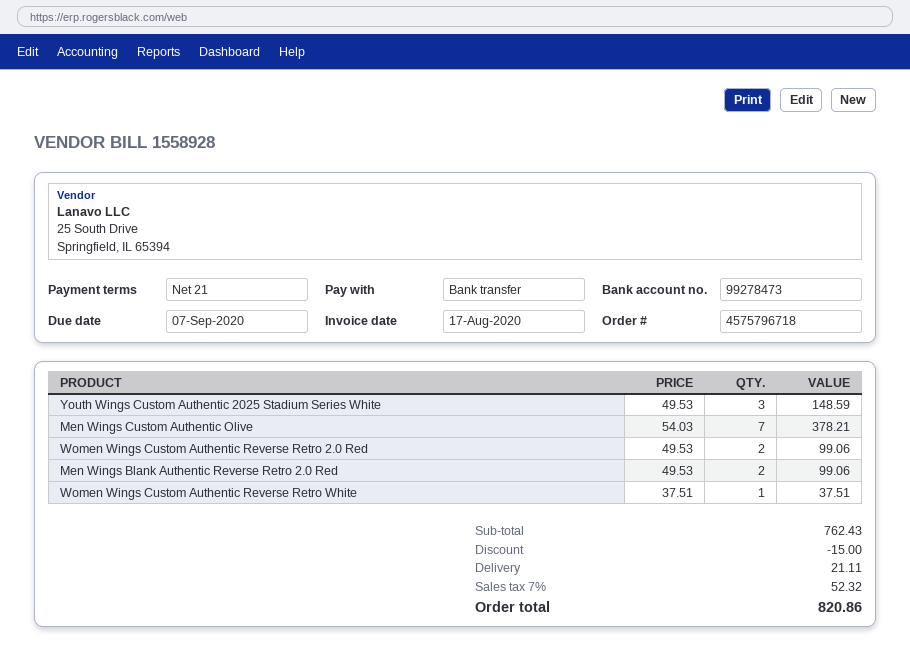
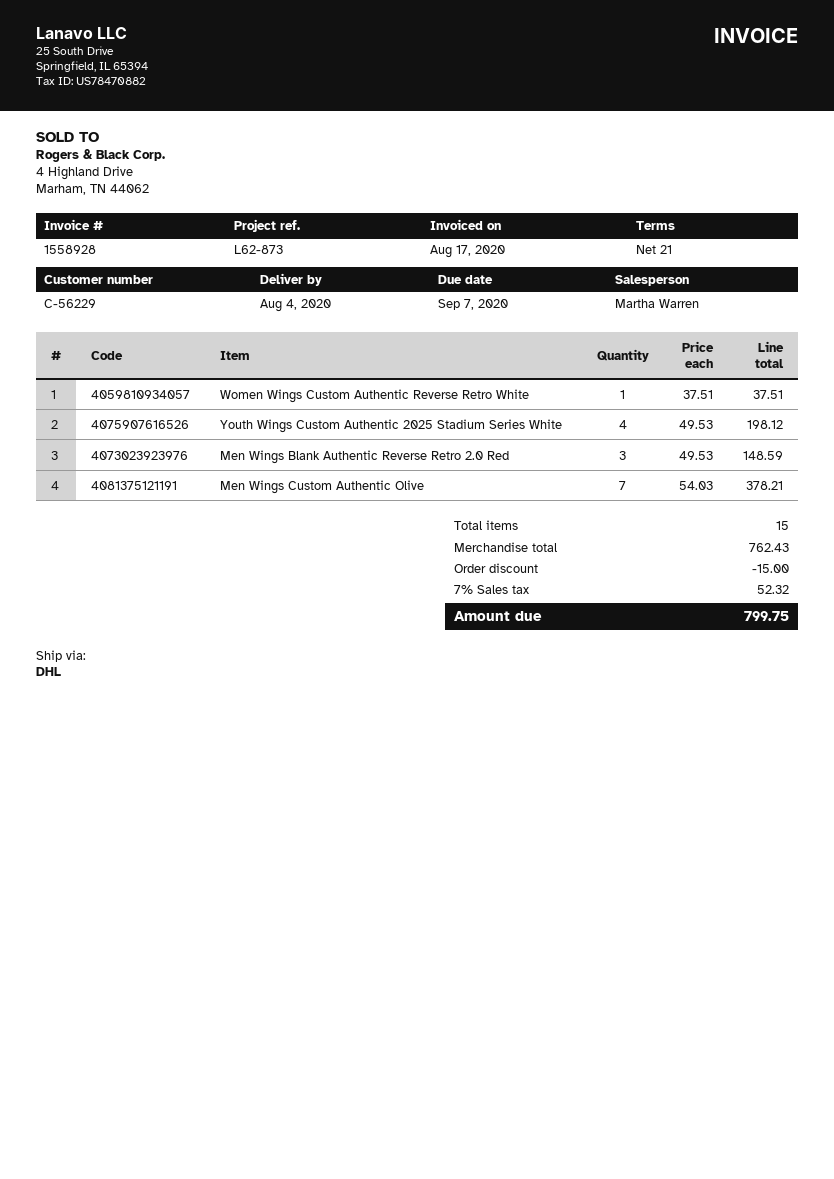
Youth Wings Custom Authentic 2025 Stadium Series White: 3 x 49.53 = 148.59 -> 4 x 49.53 = 198.12
Women Wings Custom Authentic Reverse Retro 2.0 Red: 2 x 49.53 = 99.06 -> none
Men Wings Blank Authentic Reverse Retro 2.0 Red: 2 x 49.53 = 99.06 -> 3 x 49.53 = 148.59
shipping: 21.11 -> none
total: 820.86 -> 799.75

